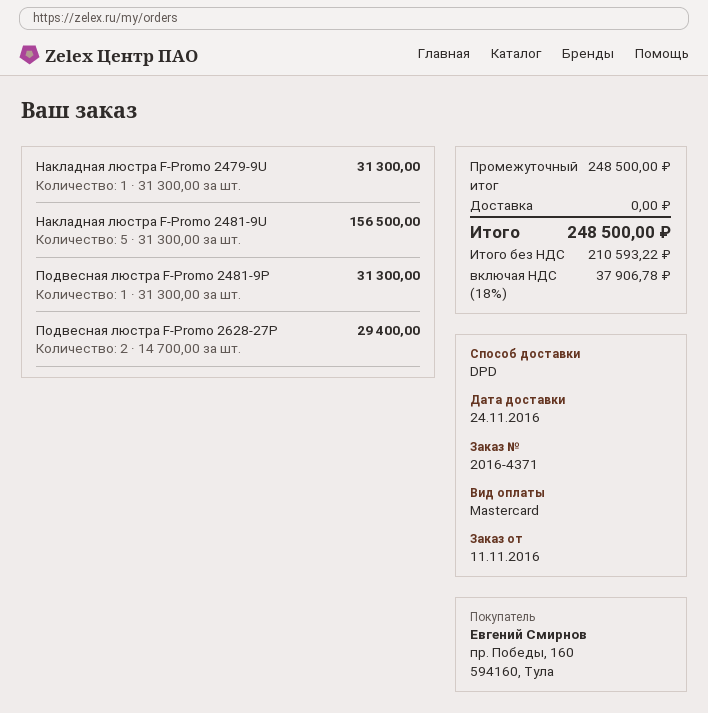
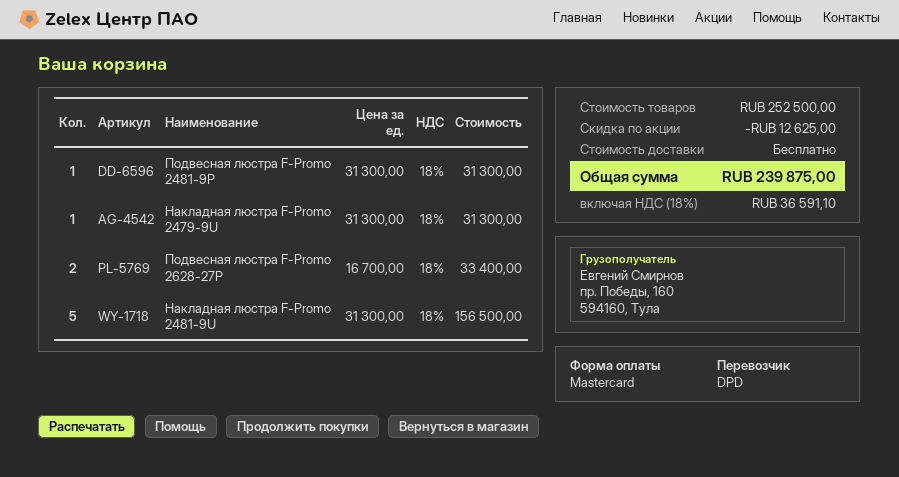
Подвесная люстра F-Promo 2628-27P: 2 x 14700.00 = 29400.00 -> 2 x 16700.00 = 33400.00
subtotal: 248500.00 -> 252500.00
discount: none -> 12625.00
tax: 18% = 37906.78 -> 18% = 36591.10
total: 248500.00 -> 239875.00

